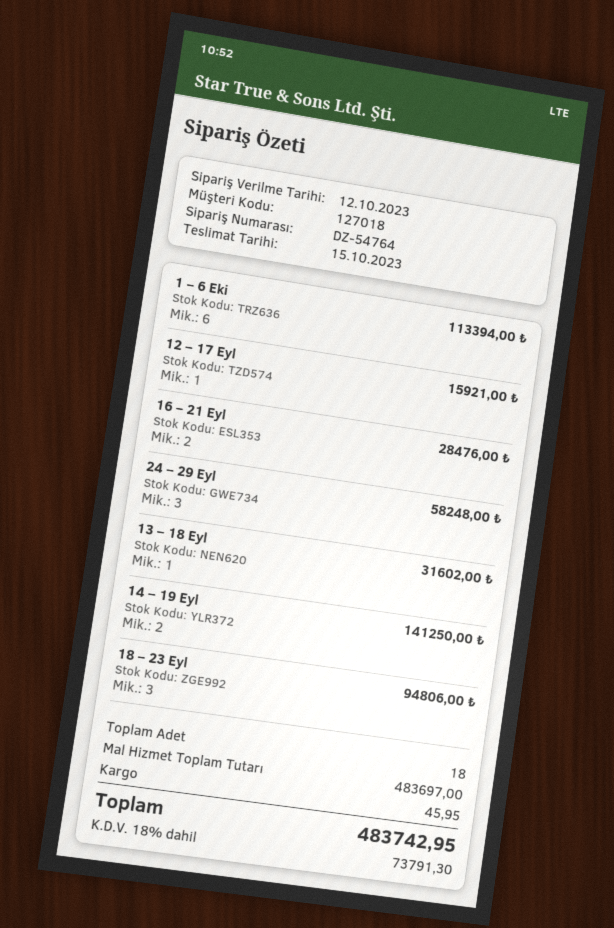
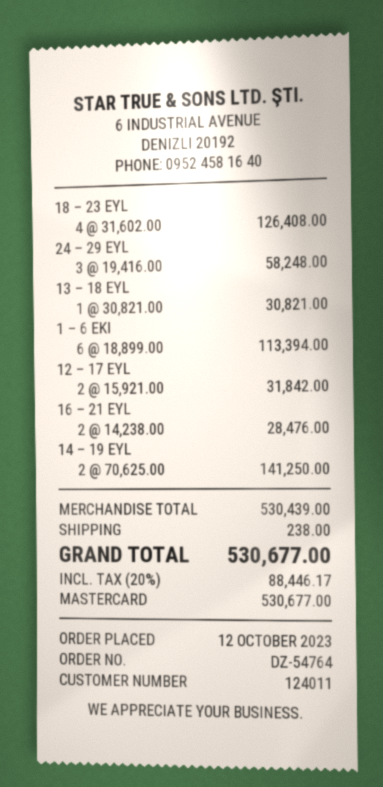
customer number: 127018 -> 124011
12 – 17 Eyl: 1 for 15921.00 -> 2 for 31842.00
13 – 18 Eyl: 1 for 31602.00 -> 1 for 30821.00
18 – 23 Eyl: 3 for 94806.00 -> 4 for 126408.00
subtotal: 483697.00 -> 530439.00
shipping: 45.95 -> 238.00
tax: 18% = 73791.30 -> 20% = 88446.17
total: 483742.95 -> 530677.00

